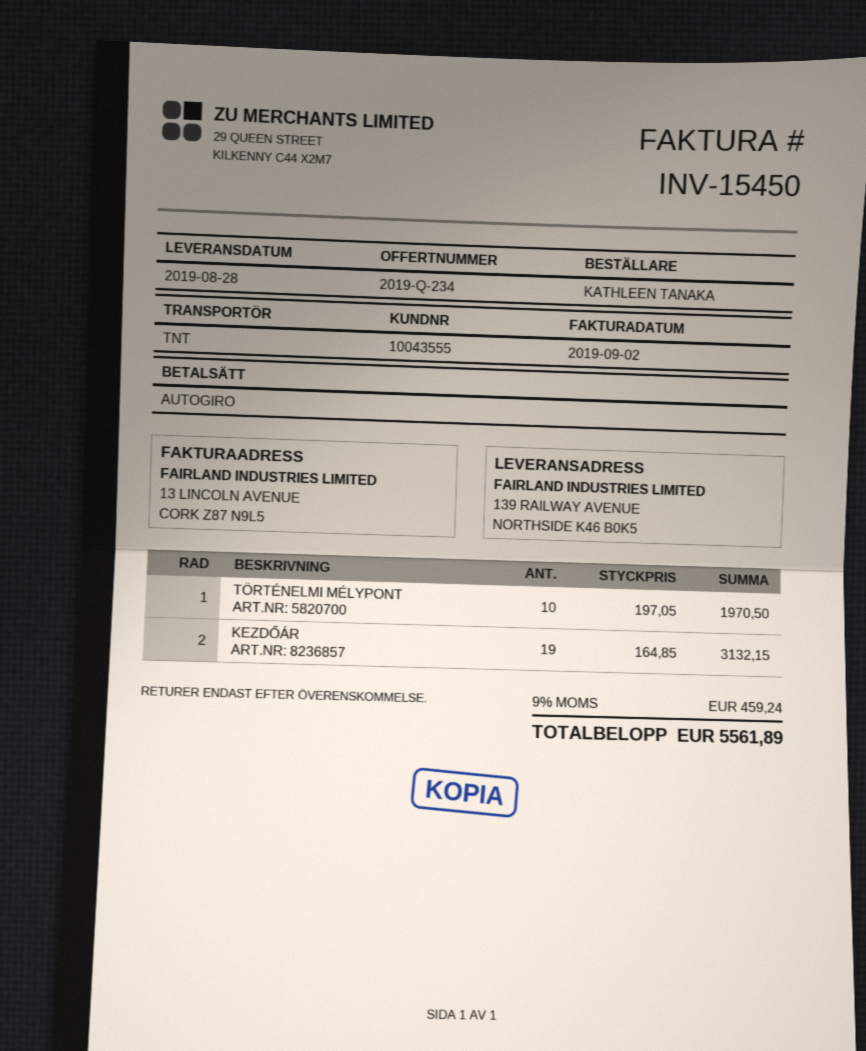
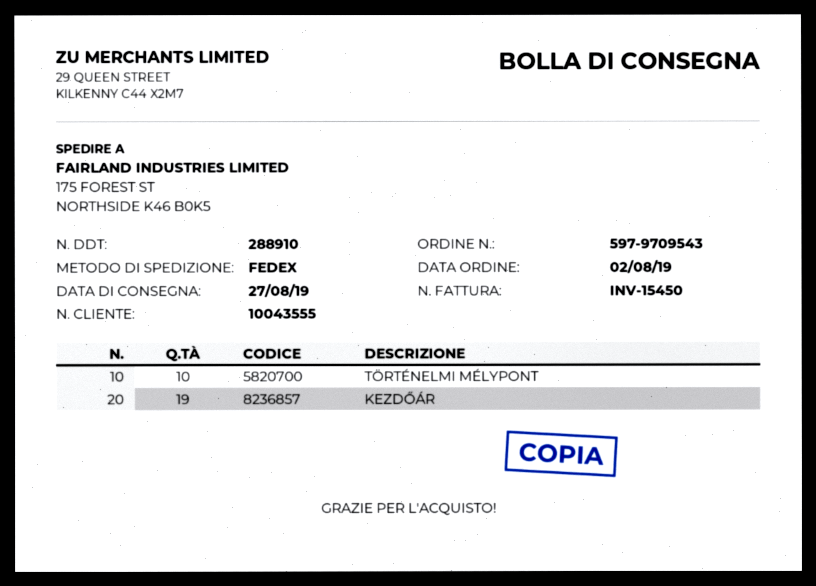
delivery date: 2019-08-28 -> 2019-08-27
shipping method: TNT -> FedEx
ship to: 139 RAILWAY AVENUE, NORTHSIDE K46 B0K5 -> 175 FOREST ST, NORTHSIDE K46 B0K5

